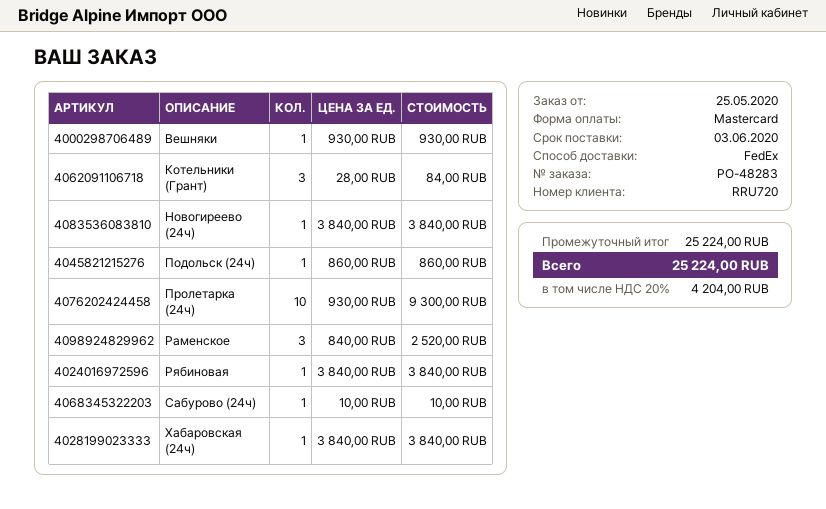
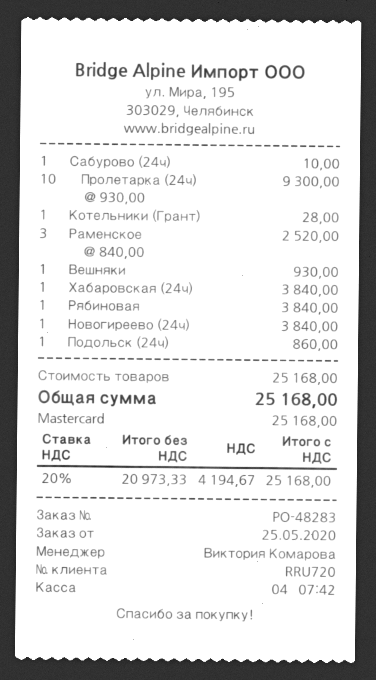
Котельники (Грант): 3 x 28.00 = 84.00 -> 1 x 28.00 = 28.00
subtotal: 25224.00 -> 25168.00
tax: 20% = 4204.00 -> 20% = 4194.67
total: 25224.00 -> 25168.00

